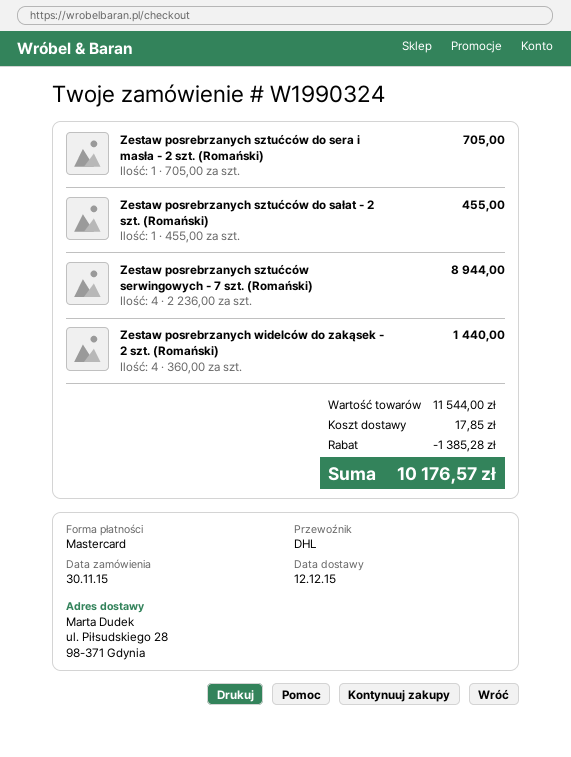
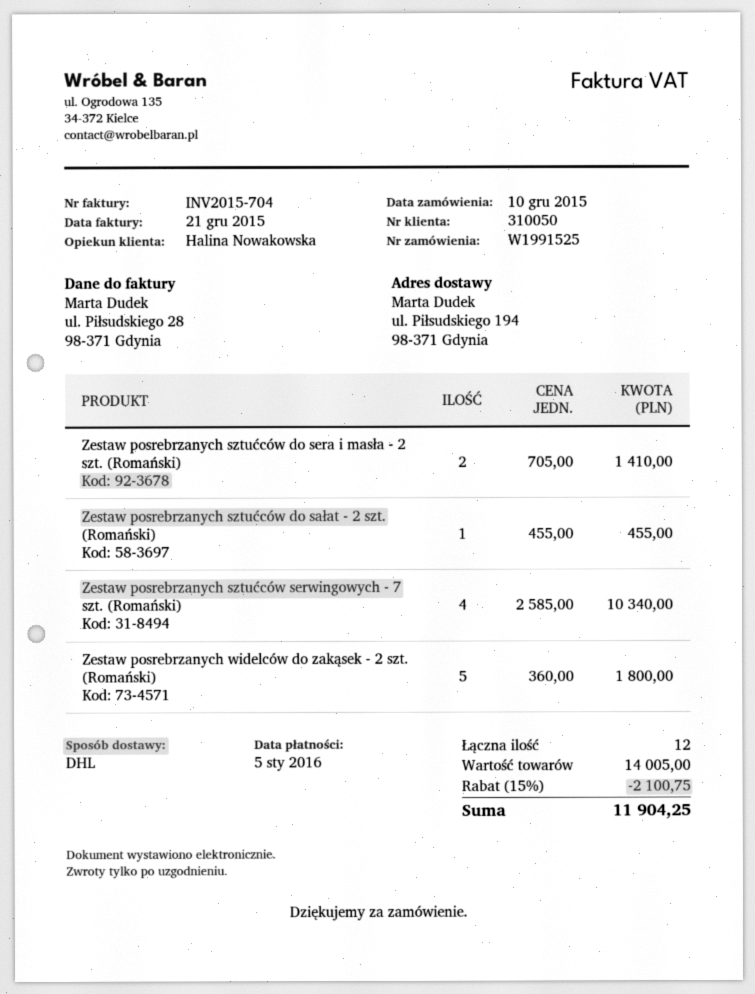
order number: W1990324 -> W1991525
order date: 2015-11-30 -> 2015-12-10
ship to: ul. Piłsudskiego 28, 98-371 Gdynia -> ul. Piłsudskiego 194, 98-371 Gdynia
Zestaw posrebrzanych sztućców do sera i masła - 2 szt. (Romański): 1 x 705.00 = 705.00 -> 2 x 705.00 = 1410.00
Zestaw posrebrzanych sztućców serwingowych - 7 szt. (Romański): 4 x 2236.00 = 8944.00 -> 4 x 2585.00 = 10340.00
Zestaw posrebrzanych widelców do zakąsek - 2 szt. (Romański): 4 x 360.00 = 1440.00 -> 5 x 360.00 = 1800.00
subtotal: 11544.00 -> 14005.00
discount: 1385.28 -> 2100.75
shipping: 17.85 -> none
total: 10176.57 -> 11904.25

